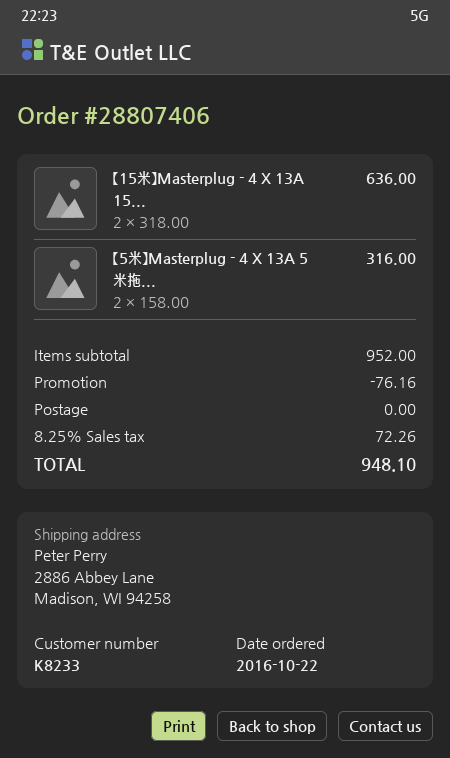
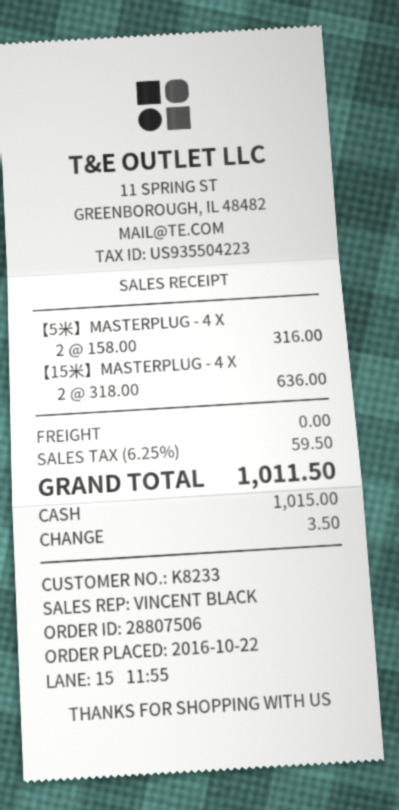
order number: 28807406 -> 28807506
discount: 76.16 -> none
tax: 8.25% = 72.26 -> 6.25% = 59.50
total: 948.10 -> 1011.50

